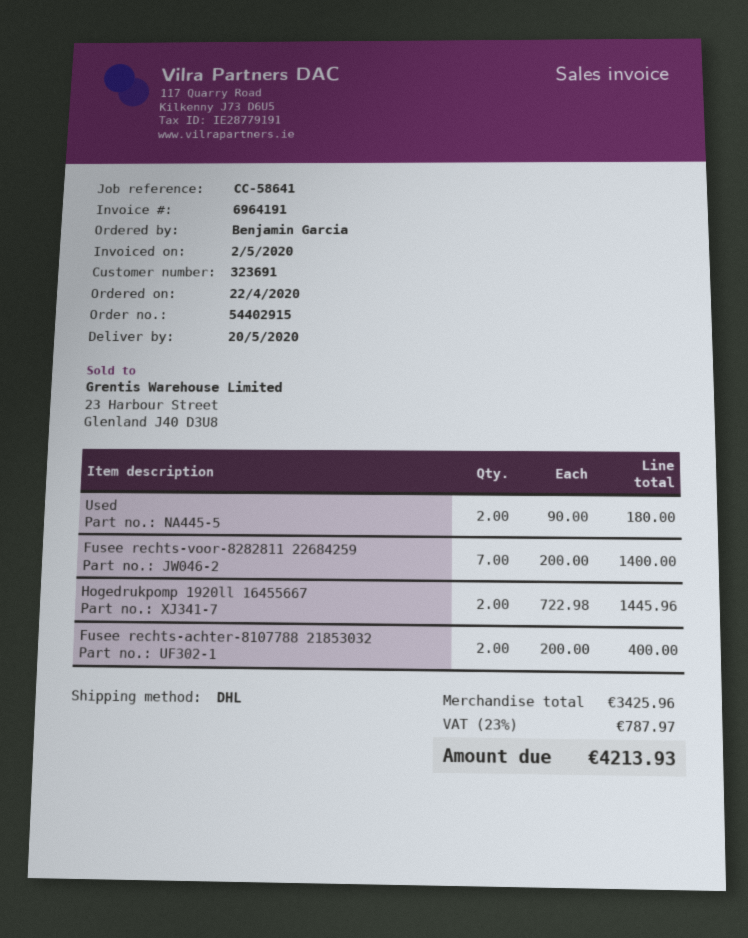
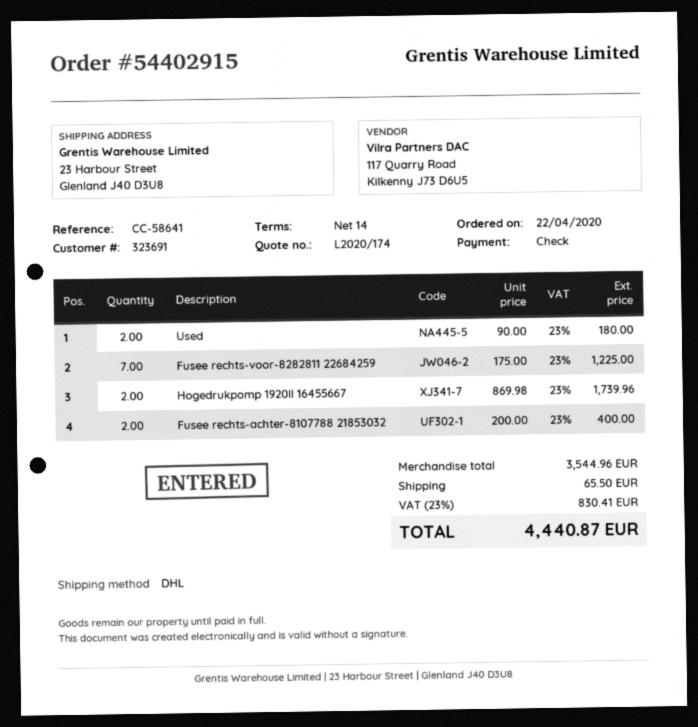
Fusee rechts-voor-8282811 22684259: 7 x 200.00 = 1400.00 -> 7 x 175.00 = 1225.00
Hogedrukpomp 1920ll 16455667: 2 x 722.98 = 1445.96 -> 2 x 869.98 = 1739.96
subtotal: 3425.96 -> 3544.96
shipping: none -> 65.50
tax: 23% = 787.97 -> 23% = 830.41
total: 4213.93 -> 4440.87

